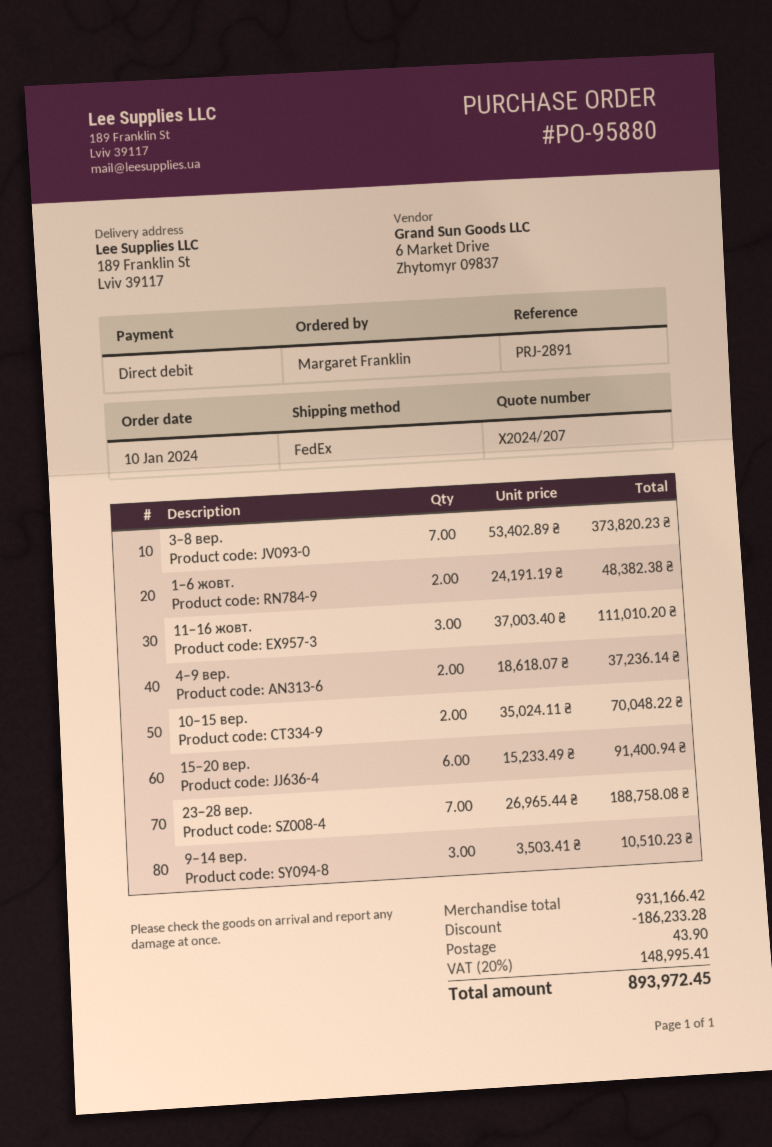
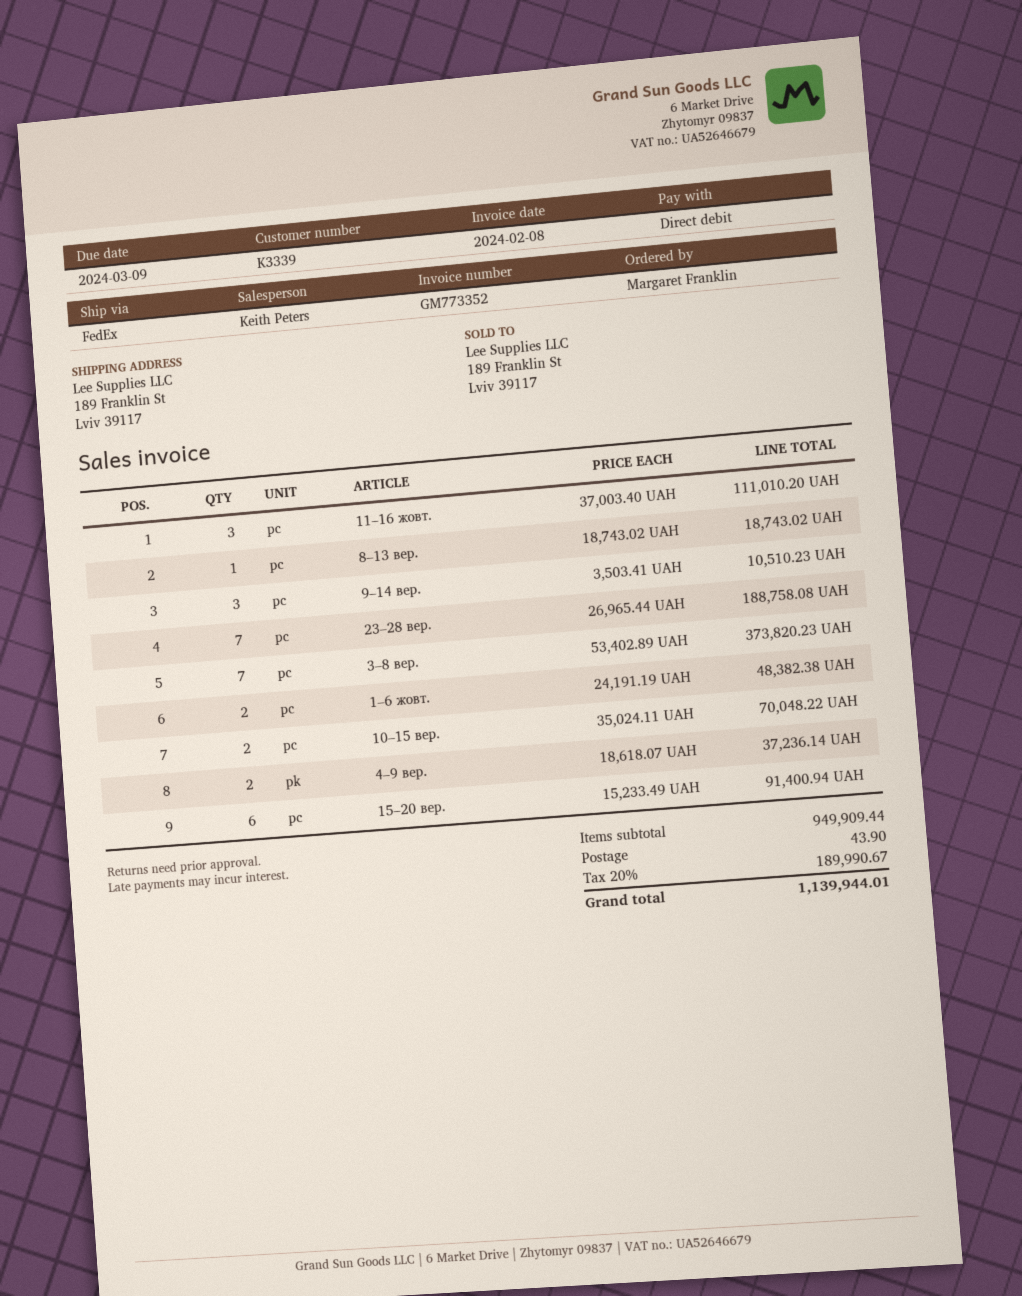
8–13 вер.: none -> 1 x 18743.02 = 18743.02
subtotal: 931166.42 -> 949909.44
discount: 186233.28 -> none
tax: 20% = 148995.41 -> 20% = 189990.67
total: 893972.45 -> 1139944.01

